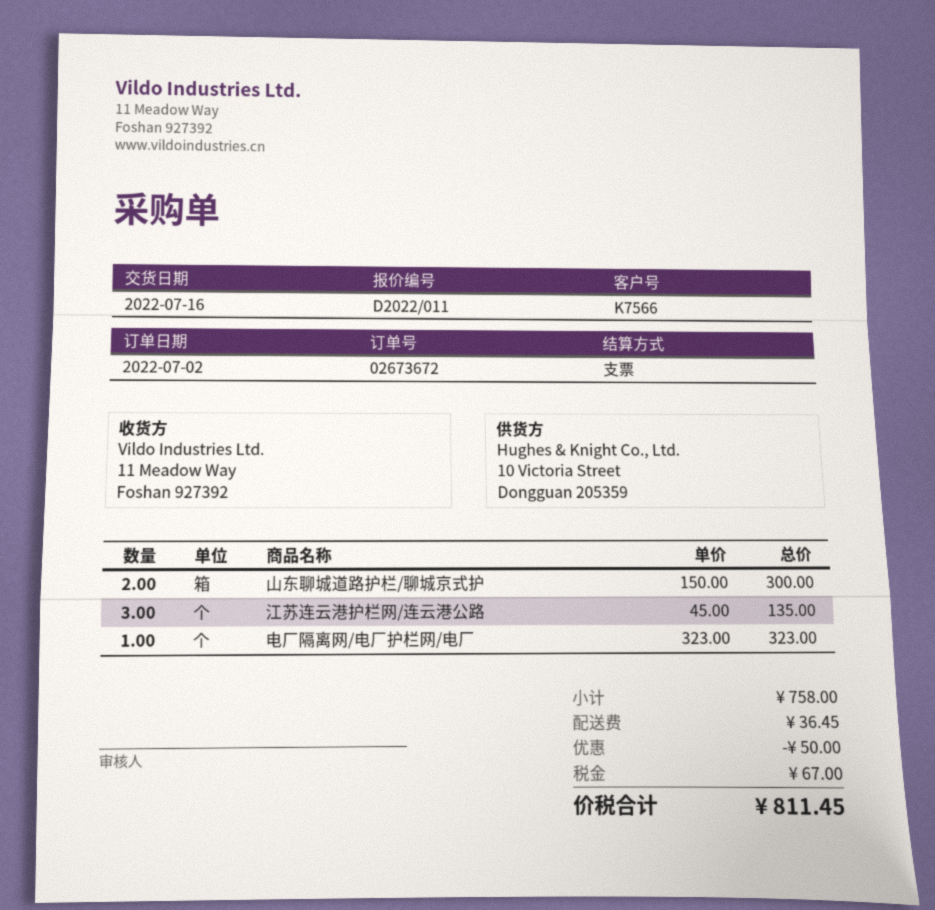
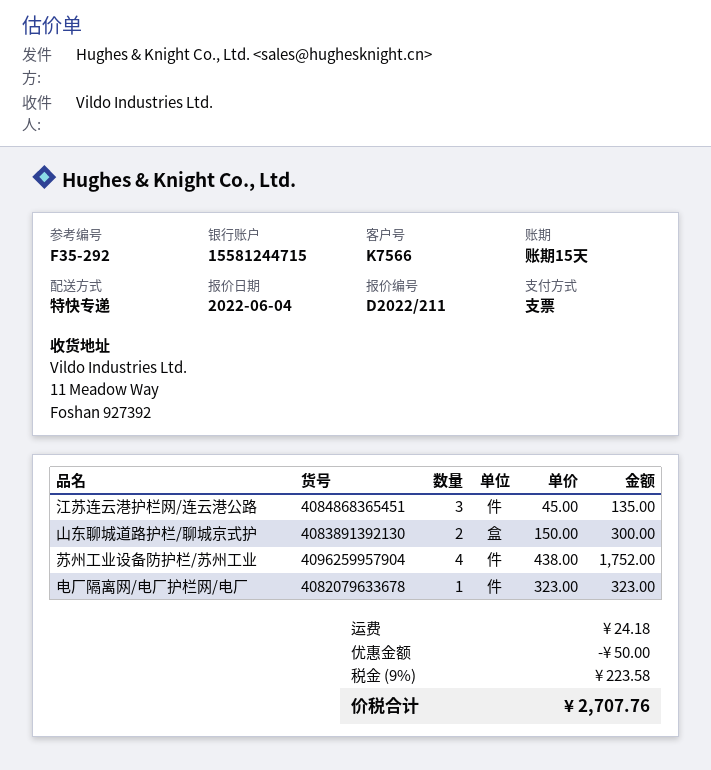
quote number: D2022/011 -> D2022/211
苏州工业设备防护栏/苏州工业: none -> 4 x 438.00 = 1752.00
shipping: 36.45 -> 24.18
tax: 67.00 -> 223.58
total: 811.45 -> 2707.76

